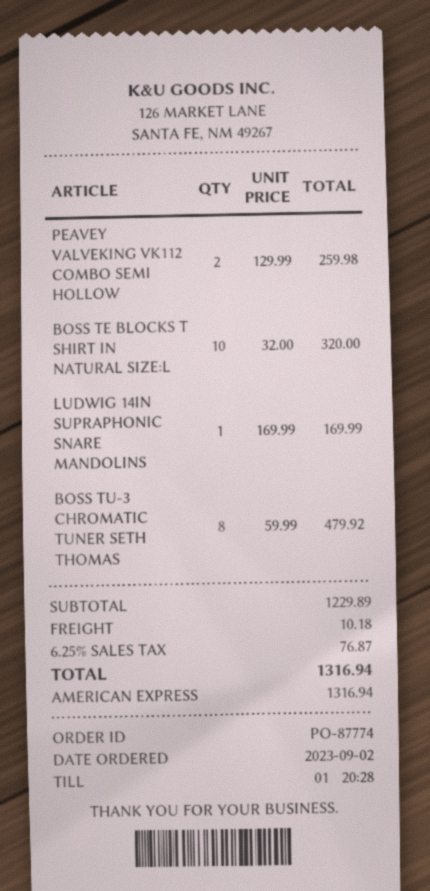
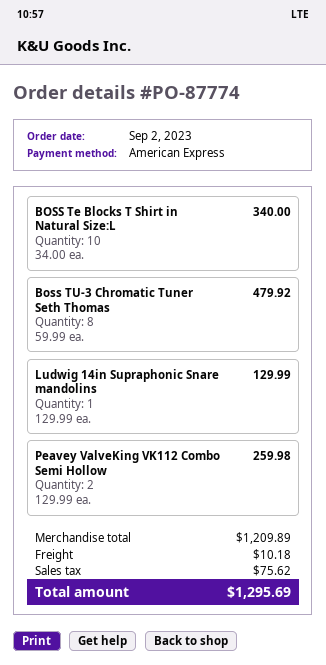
BOSS TE BLOCKS T SHIRT IN NATURAL SIZE:L: 10 x 32.00 = 320.00 -> 10 x 34.00 = 340.00
LUDWIG 14IN SUPRAPHONIC SNARE MANDOLINS: 1 x 169.99 = 169.99 -> 1 x 129.99 = 129.99
subtotal: 1229.89 -> 1209.89
tax: 76.87 -> 75.62
total: 1316.94 -> 1295.69

